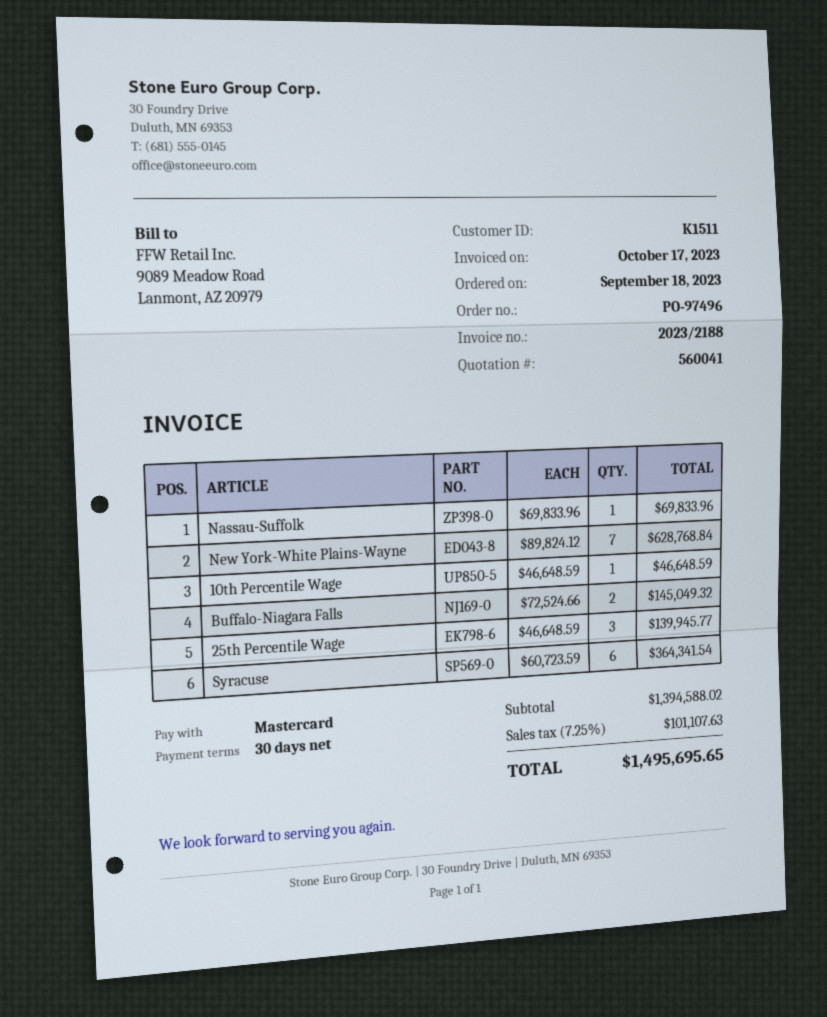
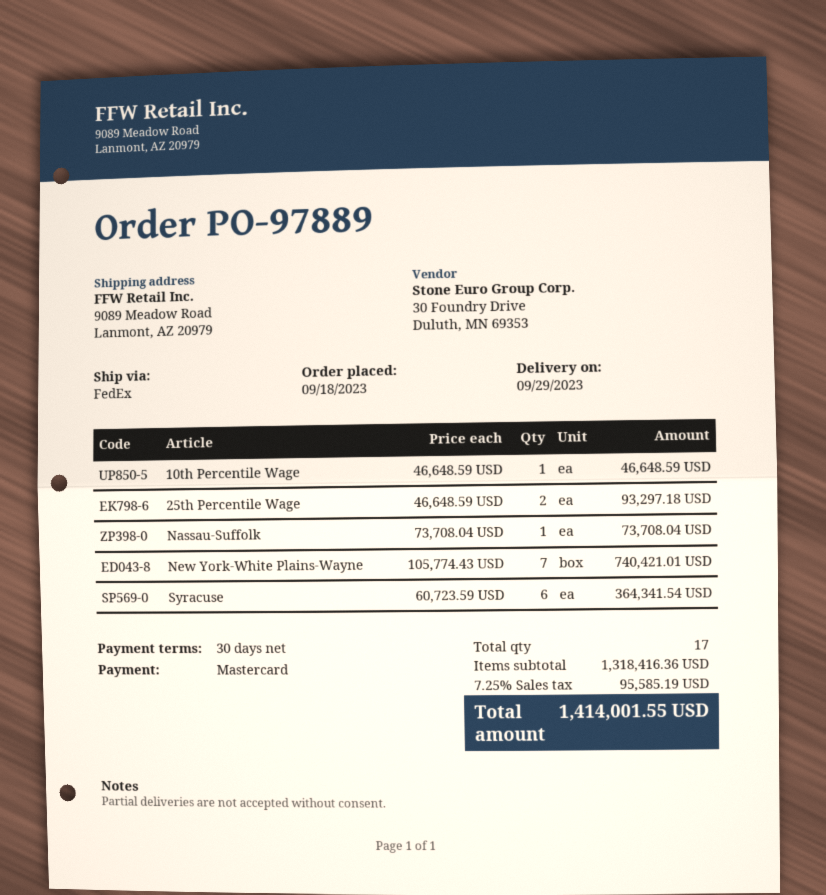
order number: PO-97496 -> PO-97889
Nassau-Suffolk: 1 x 69833.96 = 69833.96 -> 1 x 73708.04 = 73708.04
New York-White Plains-Wayne: 7 x 89824.12 = 628768.84 -> 7 x 105774.43 = 740421.01
Buffalo-Niagara Falls: 2 x 72524.66 = 145049.32 -> none
25th Percentile Wage: 3 x 46648.59 = 139945.77 -> 2 x 46648.59 = 93297.18
subtotal: 1394588.02 -> 1318416.36
tax: 7.25% = 101107.63 -> 7.25% = 95585.19
total: 1495695.65 -> 1414001.55

